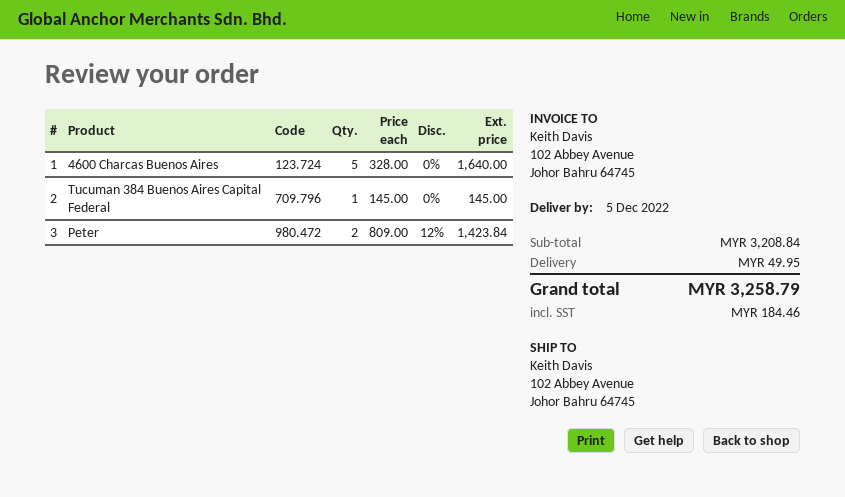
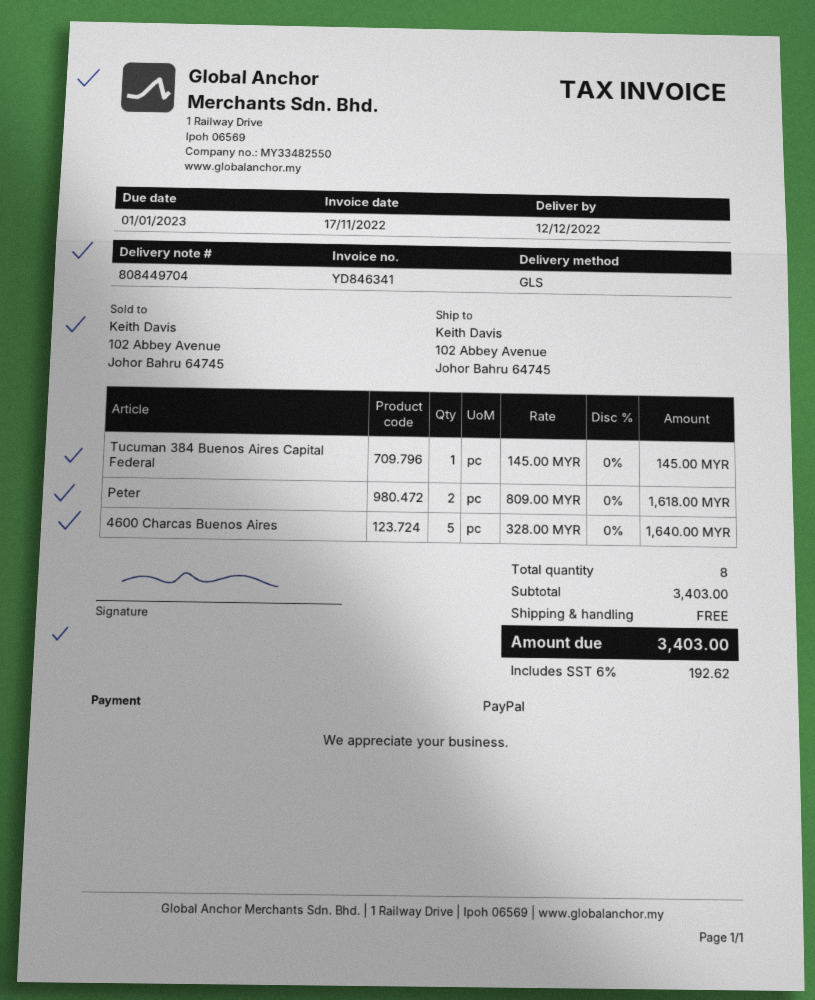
delivery date: 2022-12-05 -> 2022-12-12
Peter: 2 x 809.00 - 12% = 1423.84 -> 2 x 809.00 = 1618.00
subtotal: 3208.84 -> 3403.00
shipping: 49.95 -> 0.00
tax: 184.46 -> 192.62
total: 3258.79 -> 3403.00

